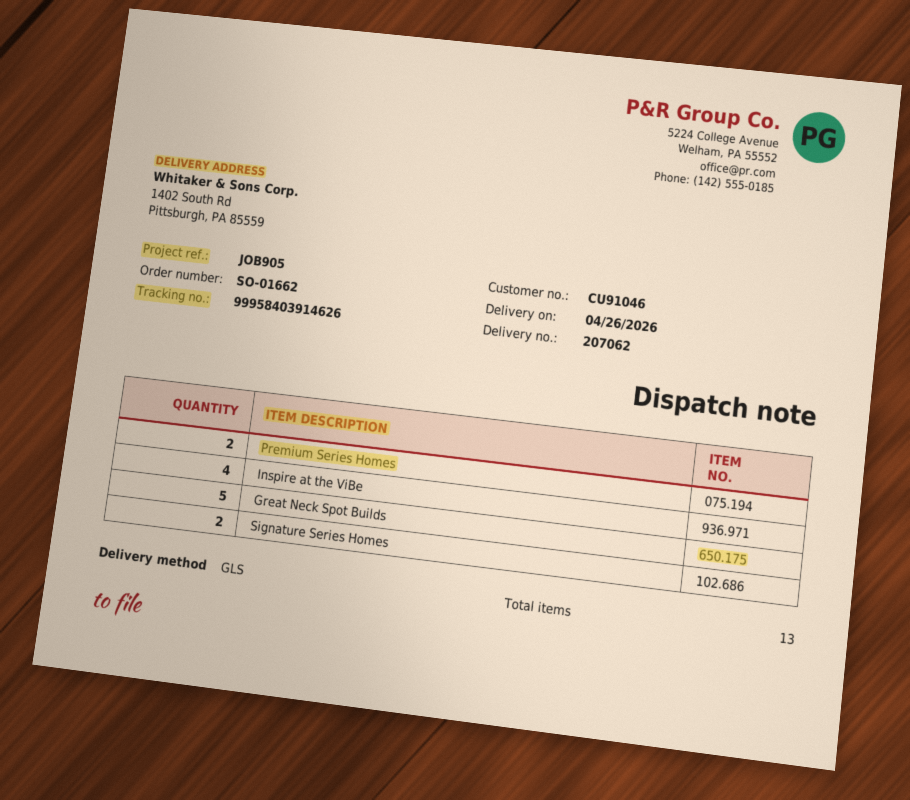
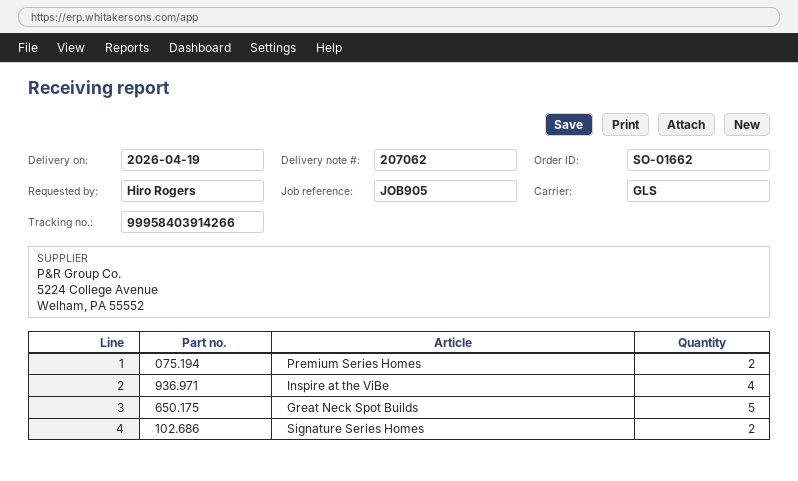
delivery date: 2026-04-26 -> 2026-04-19
tracking number: 99958403914626 -> 99958403914266

